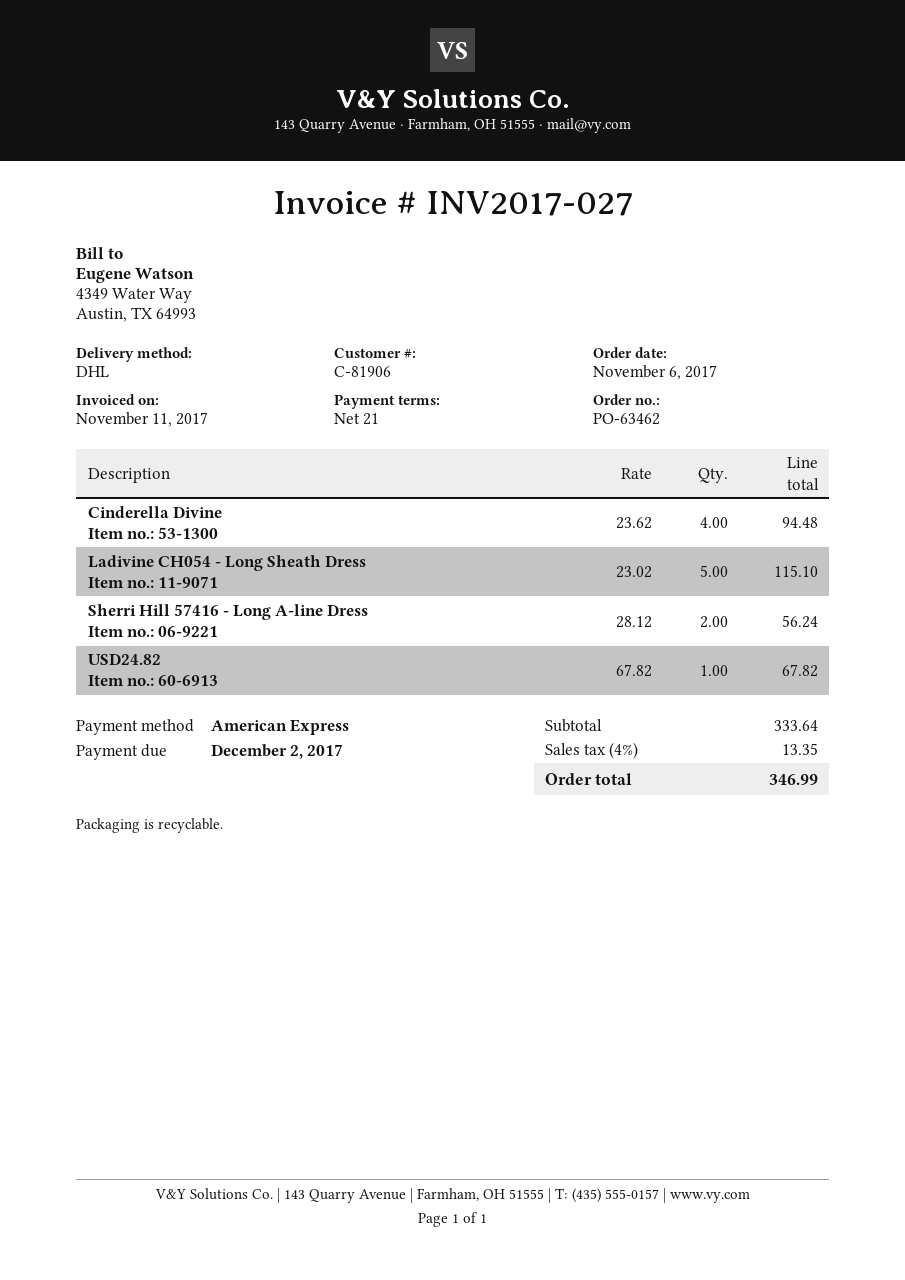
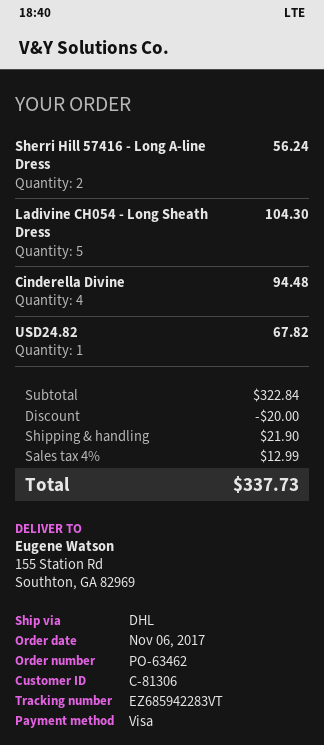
customer number: C-81906 -> C-81306
payment method: American Express -> Visa
Ladivine CH054 - Long Sheath Dress: 5 for 115.10 -> 5 for 104.30
subtotal: 333.64 -> 322.84
discount: none -> 20.00
shipping: none -> 21.90
tax: 4% = 13.35 -> 4% = 12.99
total: 346.99 -> 337.73

